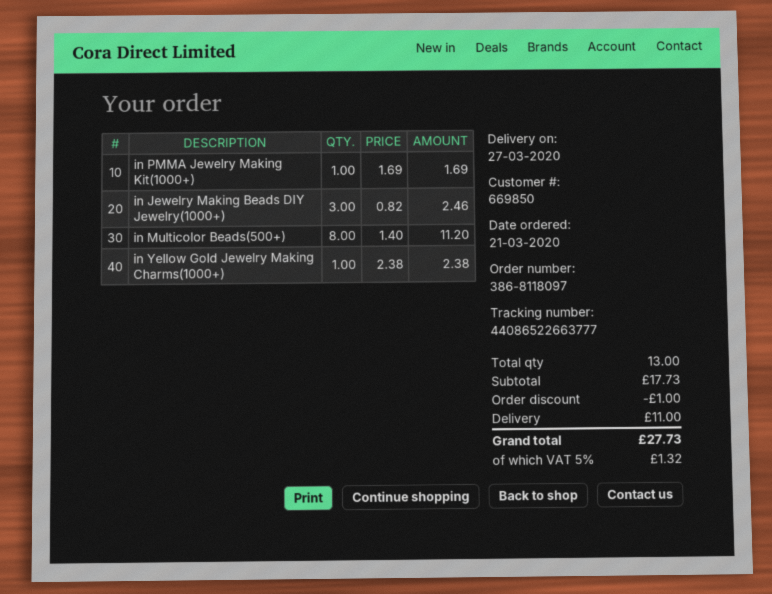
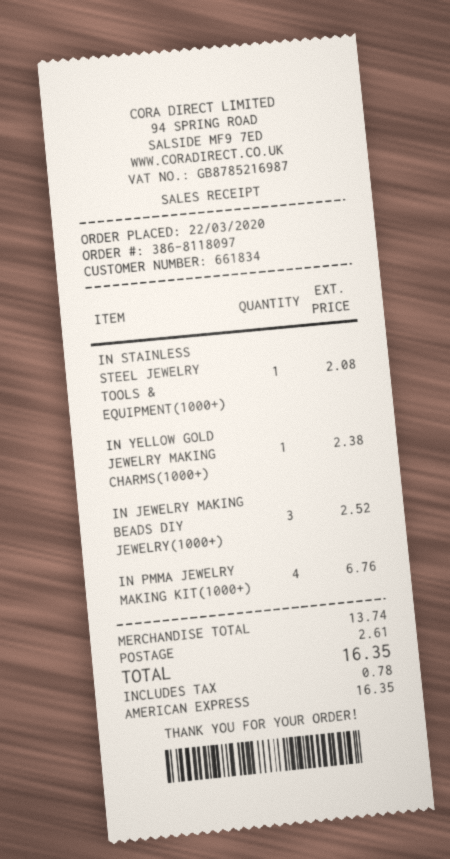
order date: 2020-03-21 -> 2020-03-22
customer number: 669850 -> 661834
in PMMA Jewelry Making Kit(1000+): 1 for 1.69 -> 4 for 6.76
in Jewelry Making Beads DIY Jewelry(1000+): 3 for 2.46 -> 3 for 2.52
in Multicolor Beads(500+): 8 for 11.20 -> none
IN STAINLESS STEEL JEWELRY TOOLS & EQUIPMENT(1000+): none -> 1 for 2.08
subtotal: 17.73 -> 13.74
discount: 1.00 -> none
shipping: 11.00 -> 2.61
tax: 1.32 -> 0.78
total: 27.73 -> 16.35

